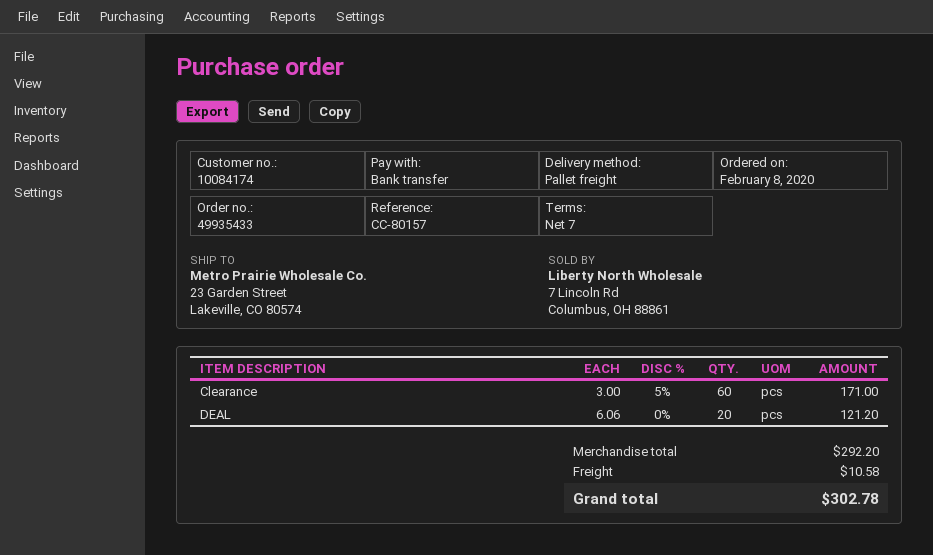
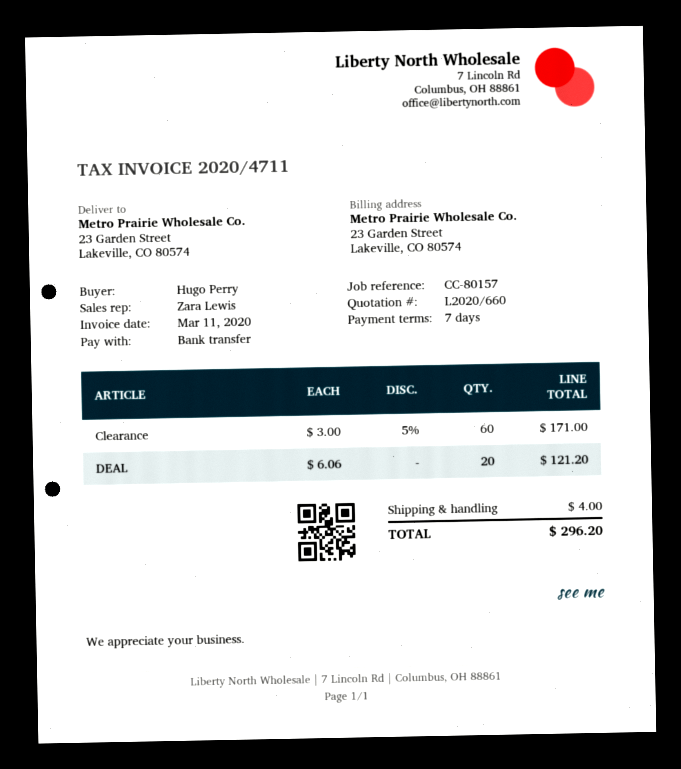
shipping: 10.58 -> 4.00
total: 302.78 -> 296.20

